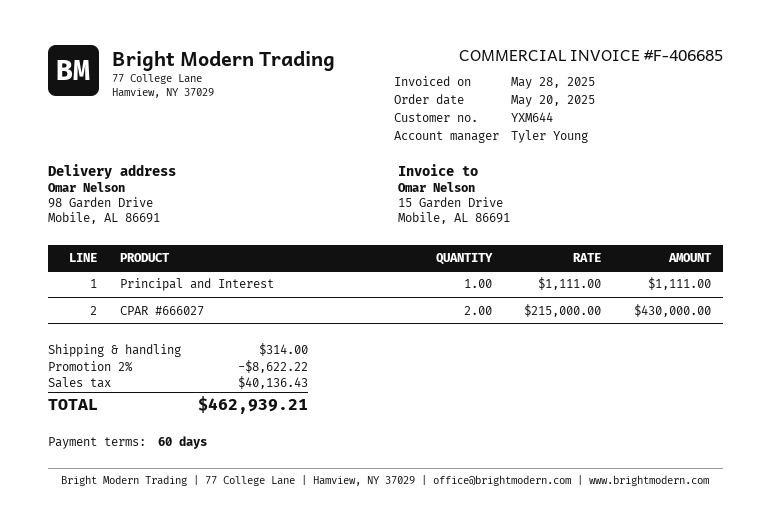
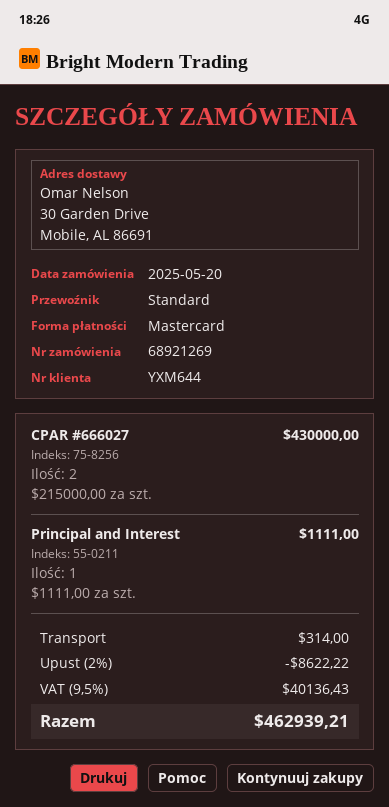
ship to: 98 Garden Drive, Mobile, AL 86691 -> 30 Garden Drive, Mobile, AL 86691

